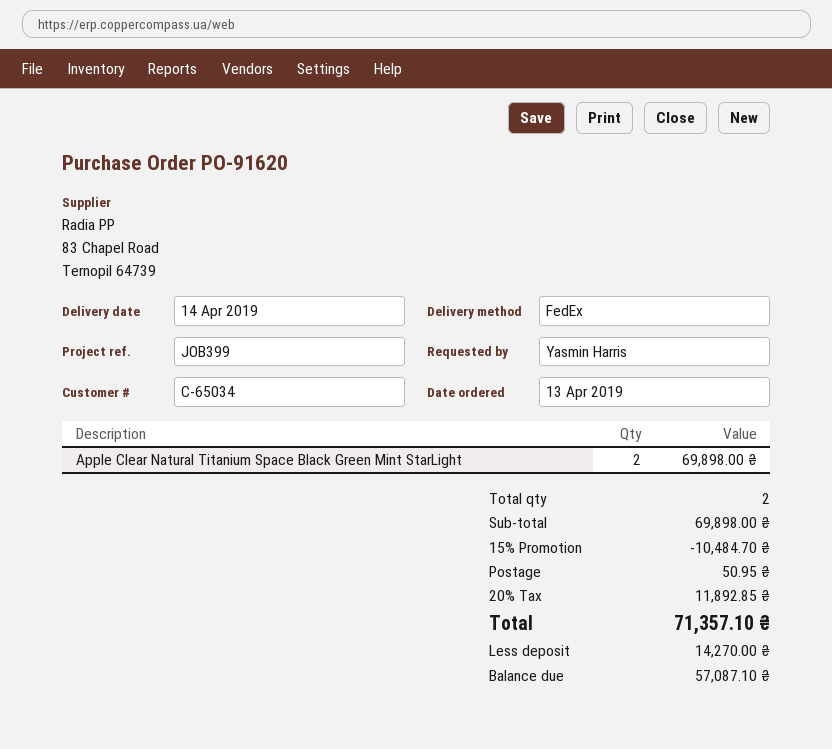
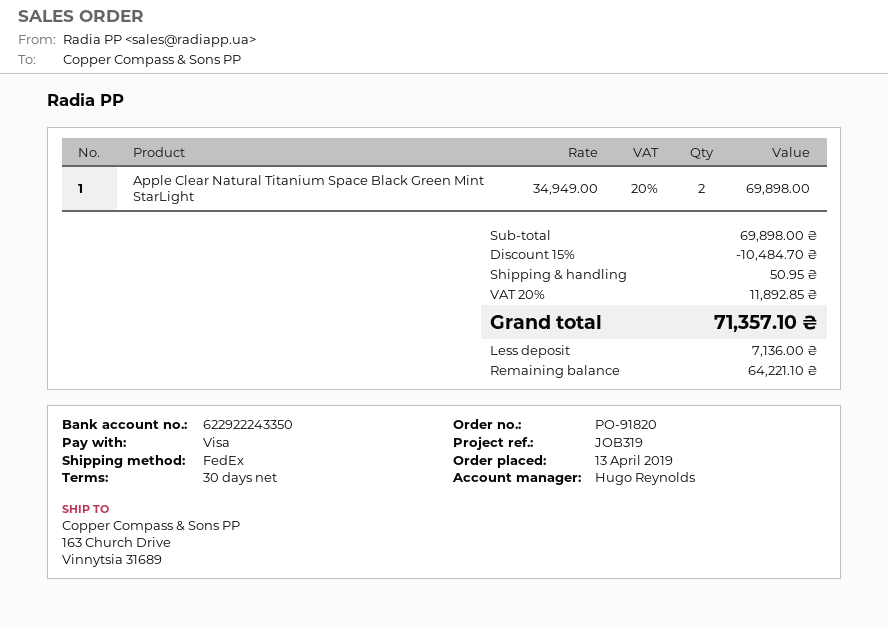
order number: PO-91620 -> PO-91820
reference: JOB399 -> JOB319
deposit: 14270.00 -> 7136.00
balance: 57087.10 -> 64221.10

